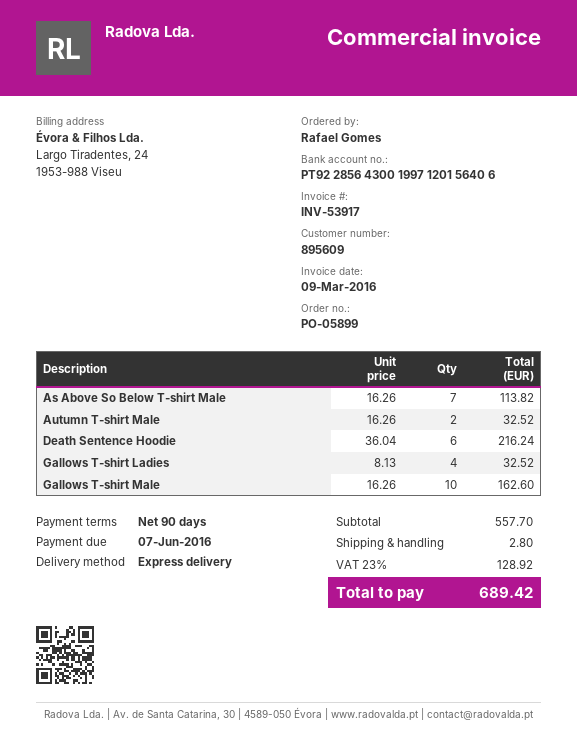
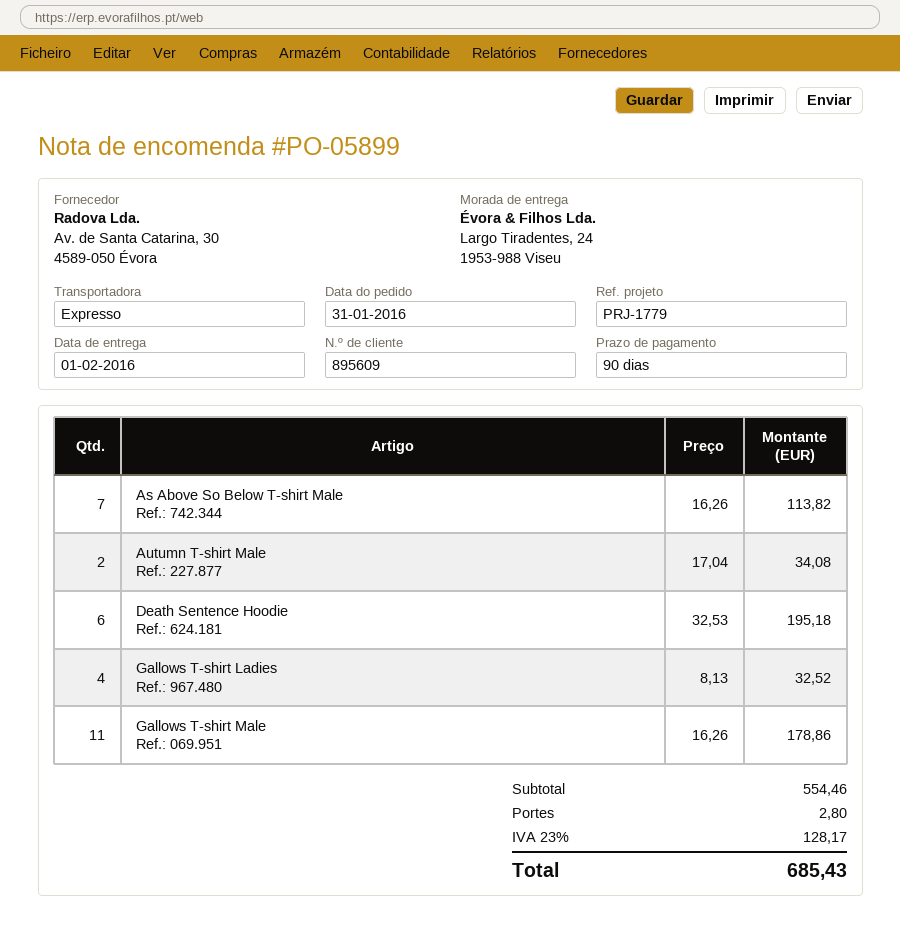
Autumn T-shirt Male: 2 x 16.26 = 32.52 -> 2 x 17.04 = 34.08
Death Sentence Hoodie: 6 x 36.04 = 216.24 -> 6 x 32.53 = 195.18
Gallows T-shirt Male: 10 x 16.26 = 162.60 -> 11 x 16.26 = 178.86
subtotal: 557.70 -> 554.46
tax: 23% = 128.92 -> 23% = 128.17
total: 689.42 -> 685.43

